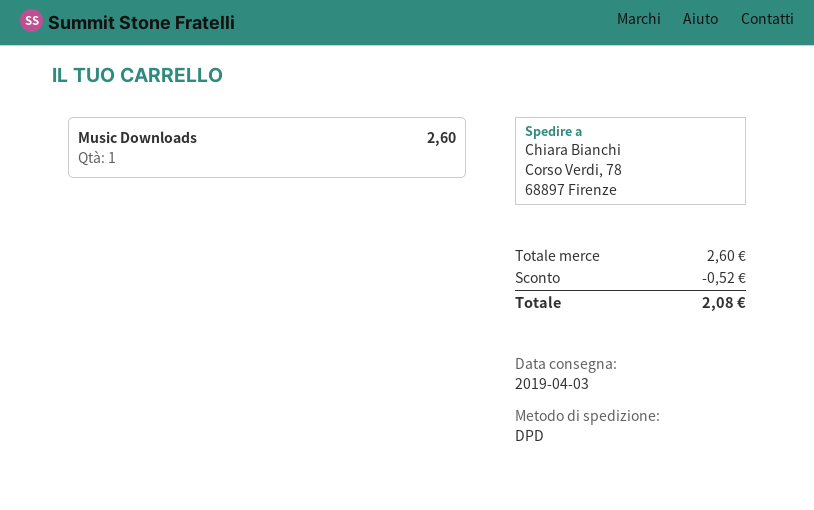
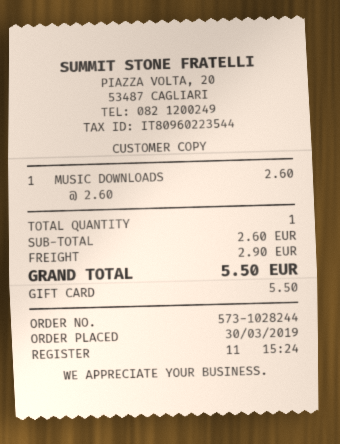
discount: 0.52 -> none
shipping: none -> 2.90
total: 2.08 -> 5.50

